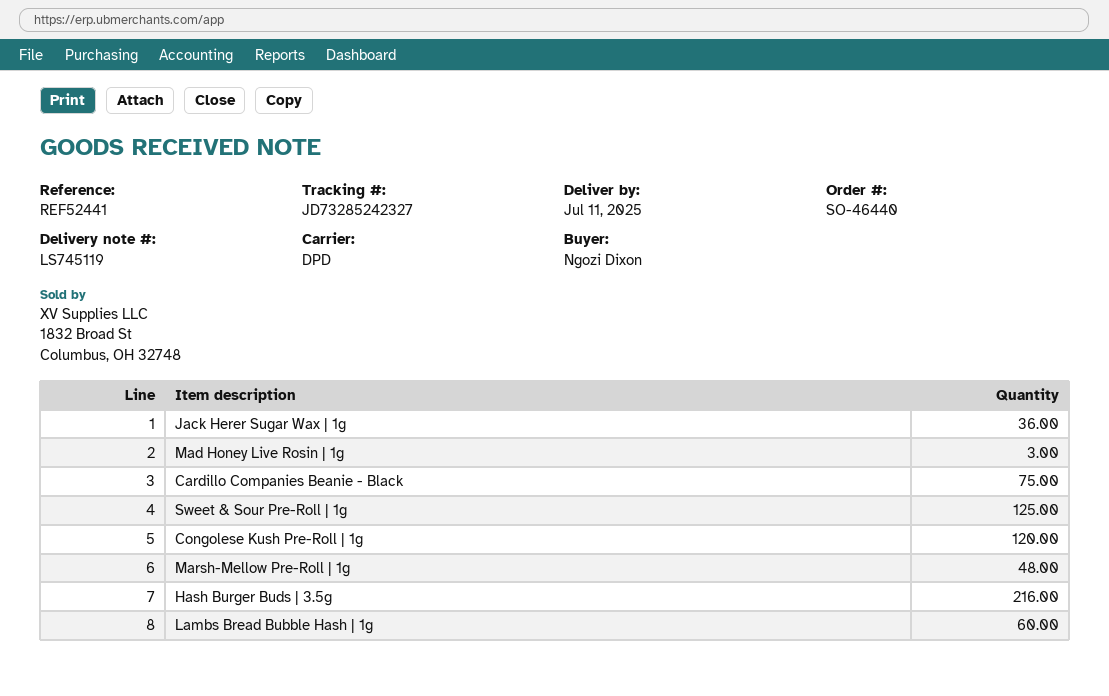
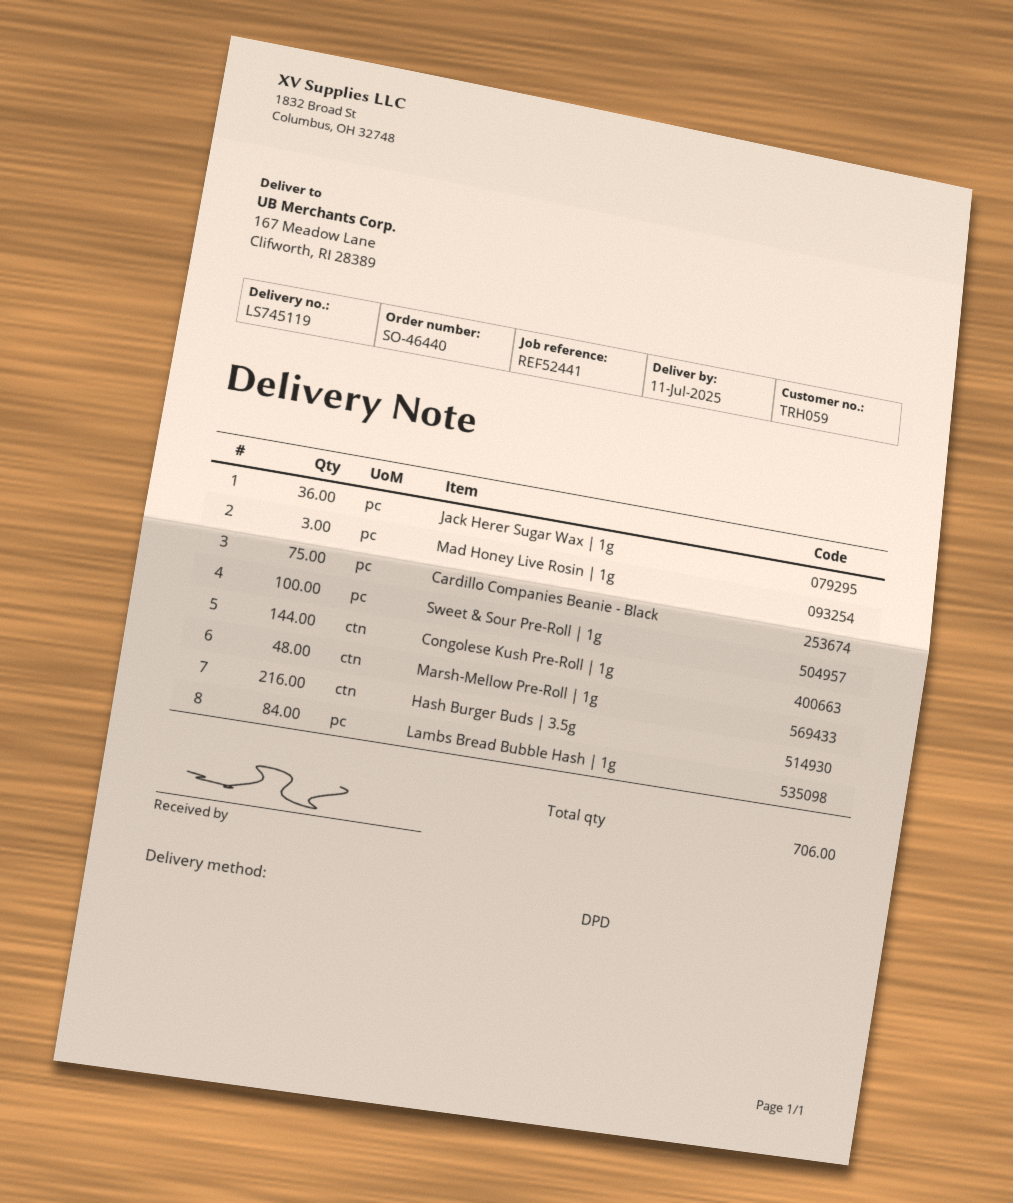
Sweet & Sour Pre-Roll | 1g: 125 -> 100
Congolese Kush Pre-Roll | 1g: 120 -> 144
Lambs Bread Bubble Hash | 1g: 60 -> 84

